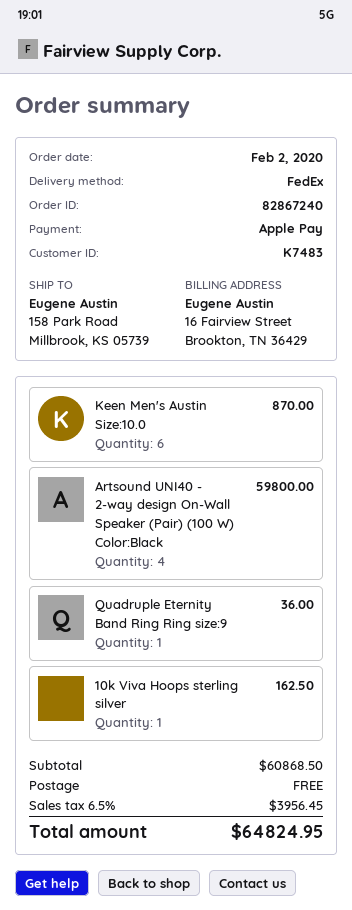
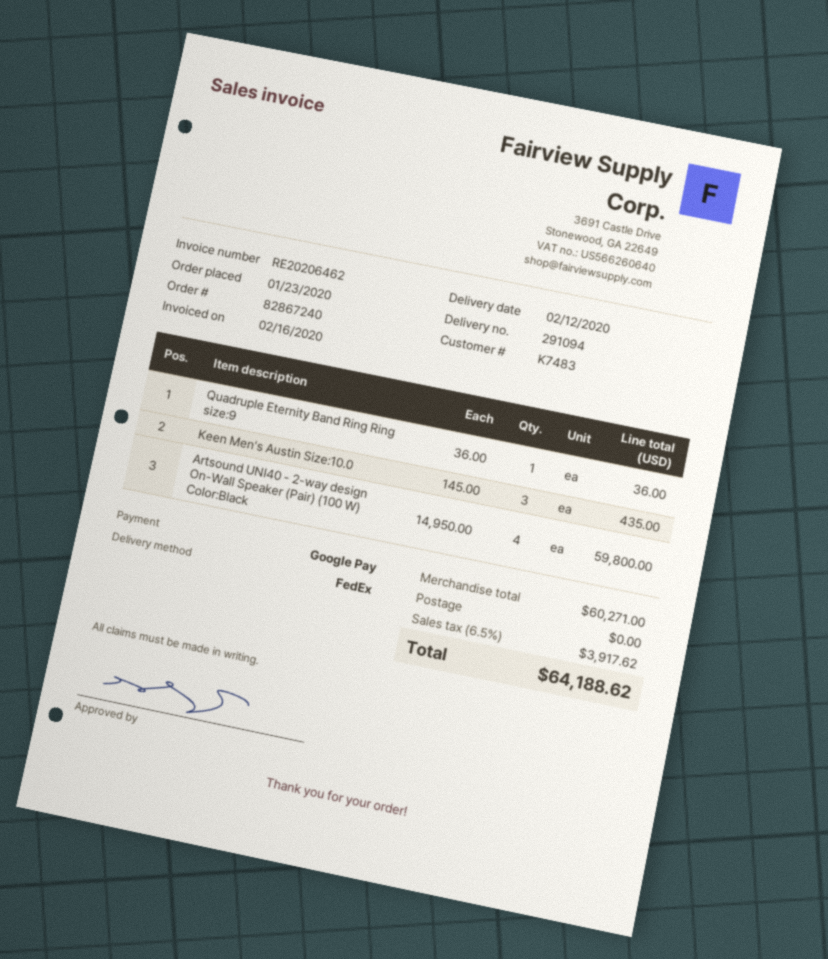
order date: 2020-02-02 -> 2020-01-23
payment method: Apple Pay -> Google Pay
Keen Men's Austin Size:10.0: 6 for 870.00 -> 3 for 435.00
10k Viva Hoops sterling silver: 1 for 162.50 -> none
subtotal: 60868.50 -> 60271.00
tax: 6.5% = 3956.45 -> 6.5% = 3917.62
total: 64824.95 -> 64188.62

